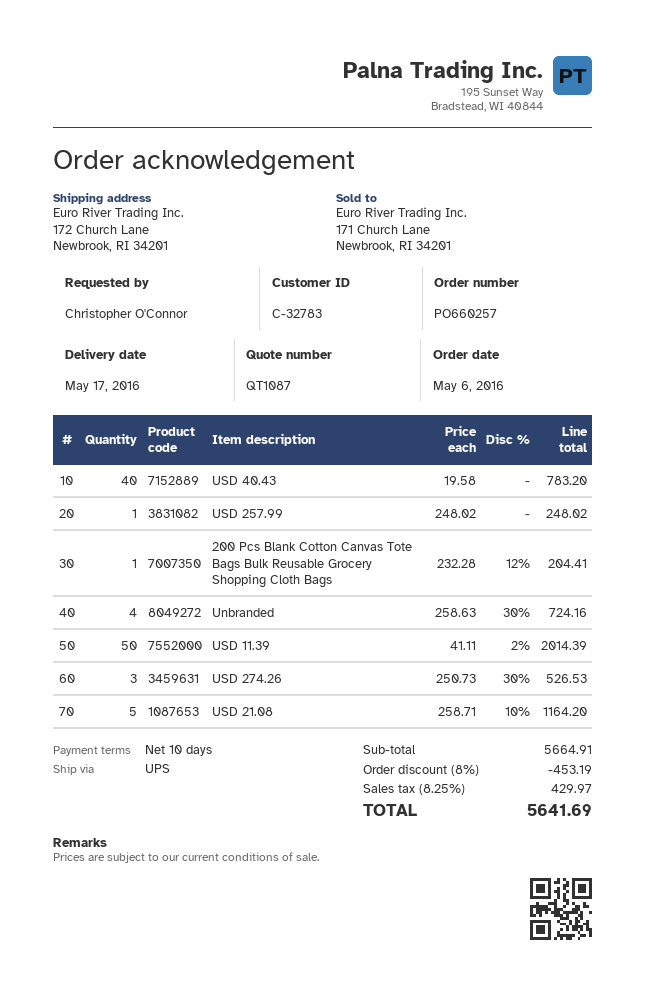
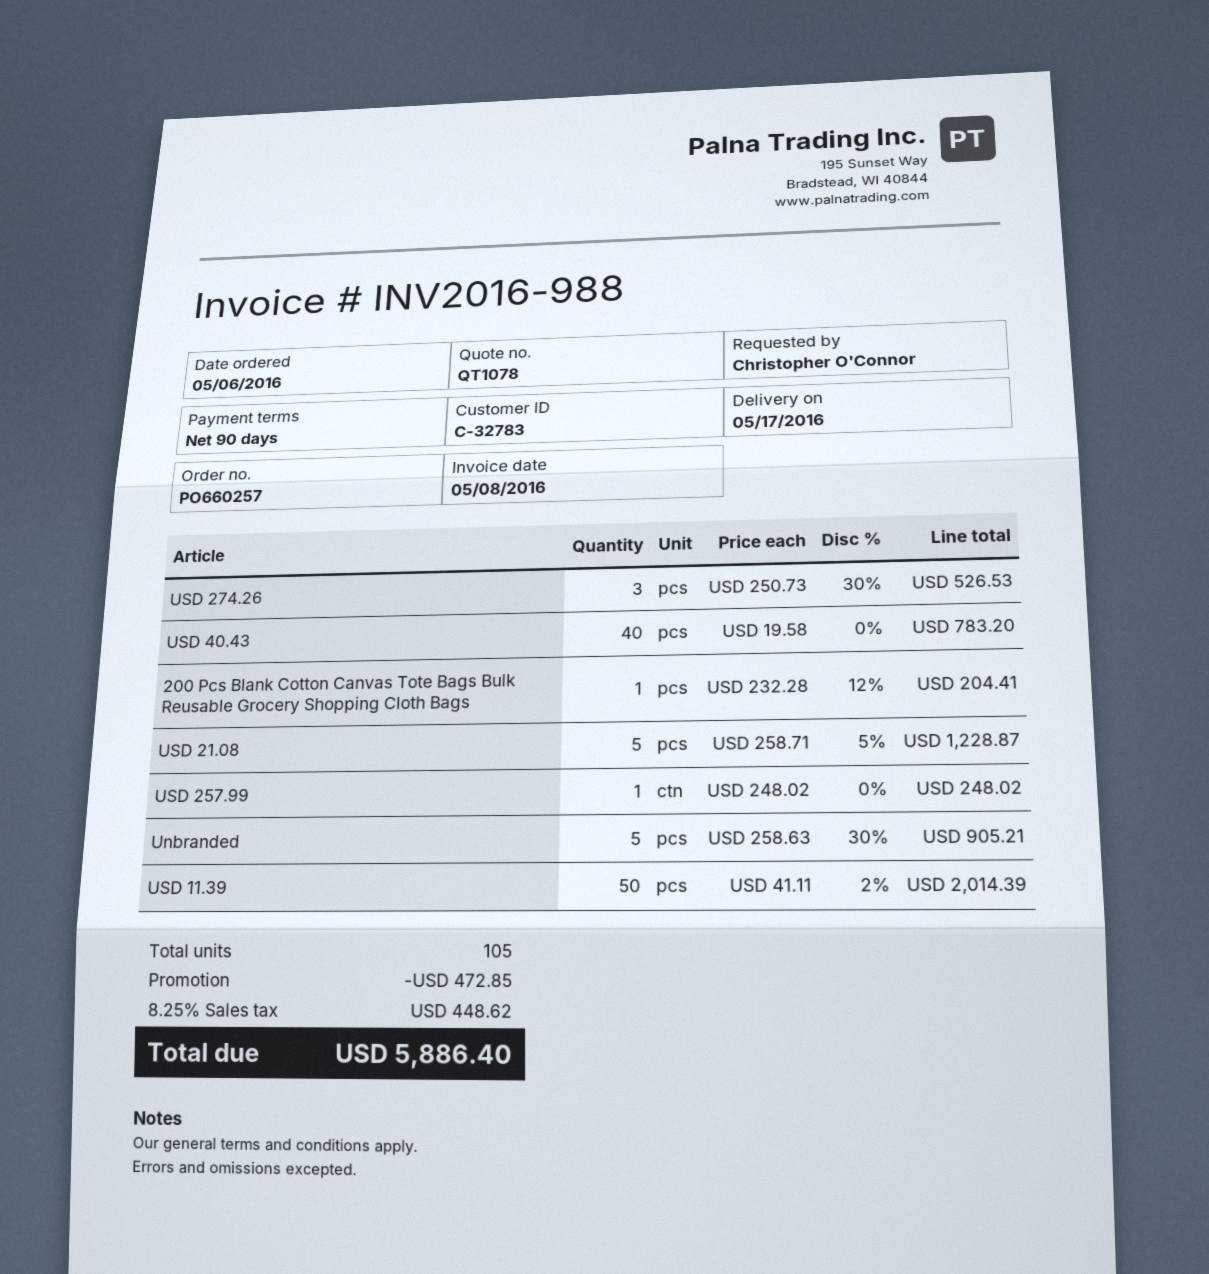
quote number: QT1087 -> QT1078
payment terms: 10 days -> 90 days
Unbranded: 4 x 258.63 - 30% = 724.16 -> 5 x 258.63 - 30% = 905.21
USD 21.08: 5 x 258.71 - 10% = 1164.20 -> 5 x 258.71 - 5% = 1228.87
discount: 453.19 -> 472.85
tax: 8.25% = 429.97 -> 8.25% = 448.62
total: 5641.69 -> 5886.40

